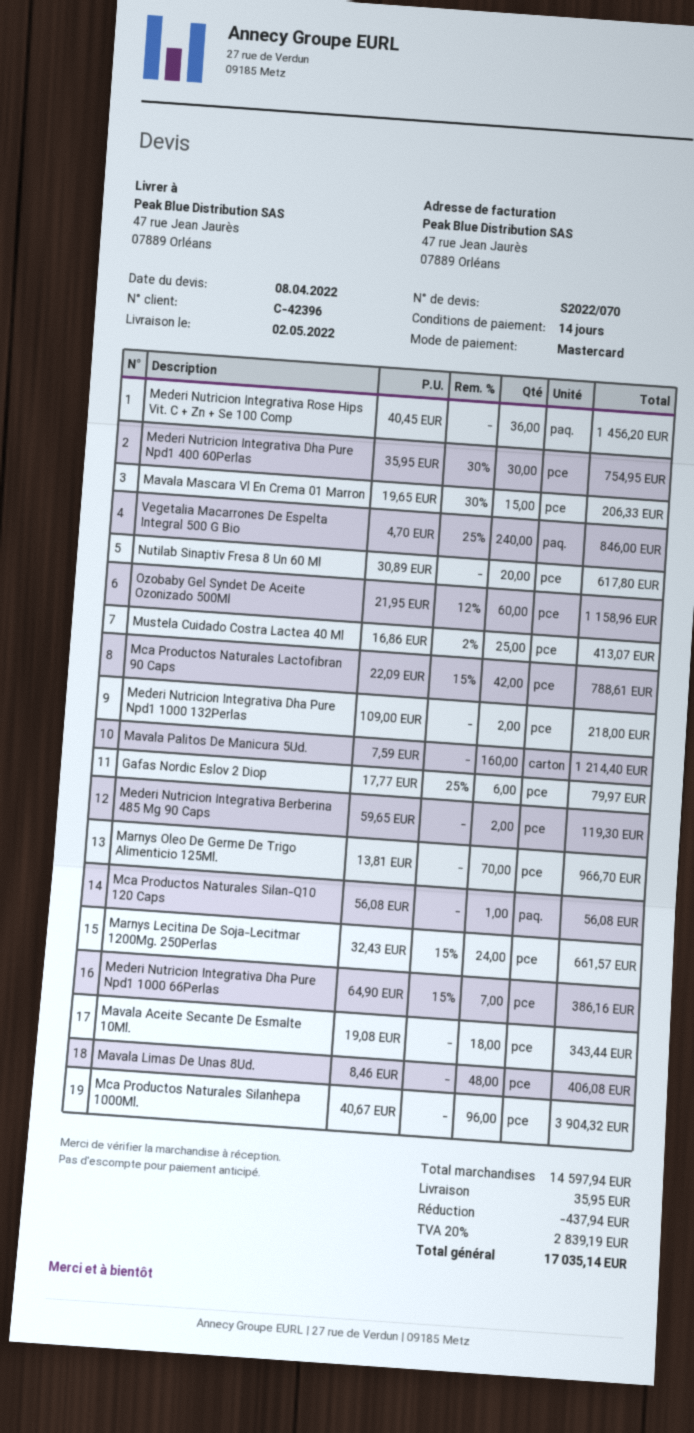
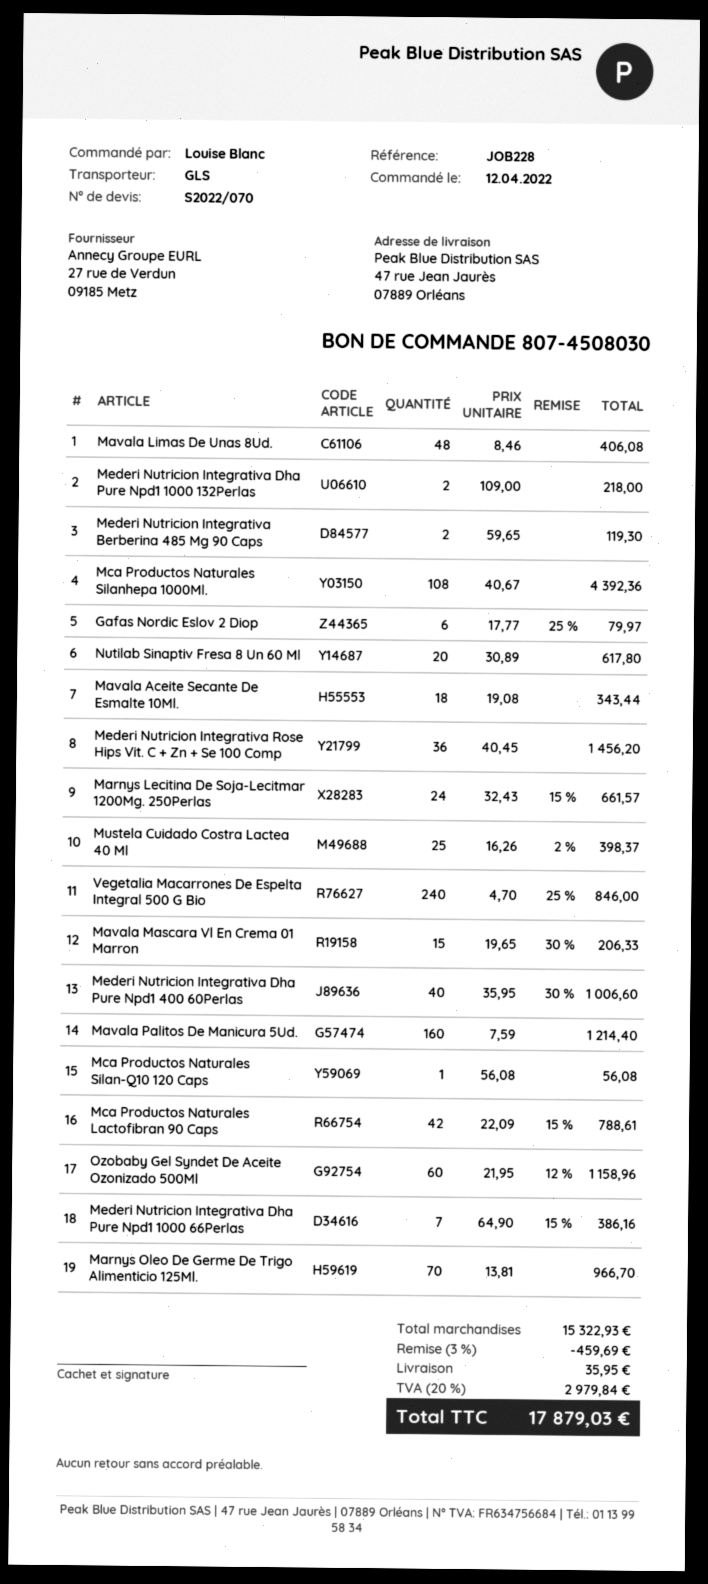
Mederi Nutricion Integrativa Dha Pure Npd1 400 60Perlas: 30 x 35.95 - 30% = 754.95 -> 40 x 35.95 - 30% = 1006.60
Mustela Cuidado Costra Lactea 40 Ml: 25 x 16.86 - 2% = 413.07 -> 25 x 16.26 - 2% = 398.37
Mca Productos Naturales Silanhepa 1000Ml.: 96 x 40.67 = 3904.32 -> 108 x 40.67 = 4392.36
subtotal: 14597.94 -> 15322.93
discount: 437.94 -> 459.69
tax: 20% = 2839.19 -> 20% = 2979.84
total: 17035.14 -> 17879.03

